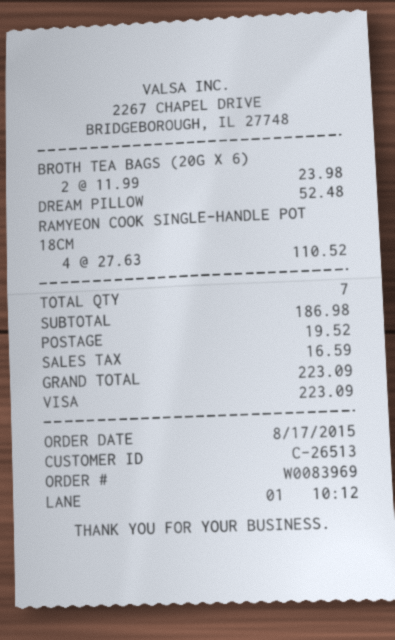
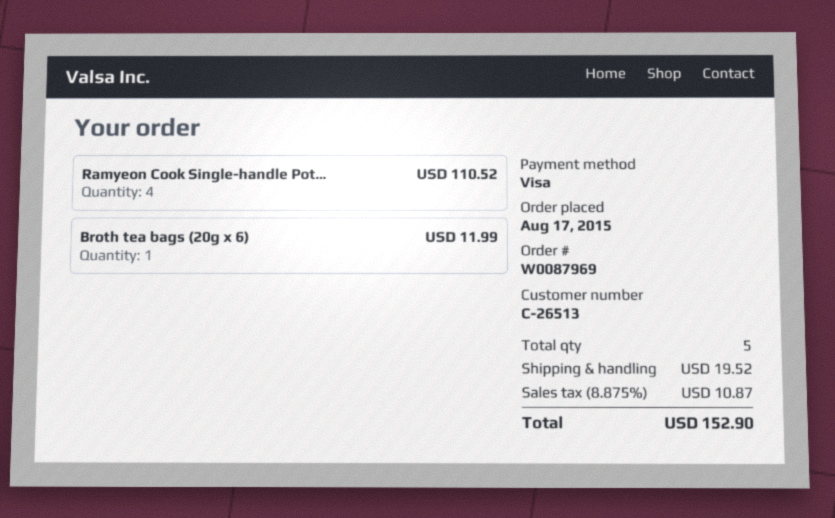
order number: W0083969 -> W0087969
BROTH TEA BAGS (20G X 6): 2 for 23.98 -> 1 for 11.99
DREAM PILLOW: 1 for 52.48 -> none
total quantity: 7 -> 5
tax: 16.59 -> 10.87
total: 223.09 -> 152.90

